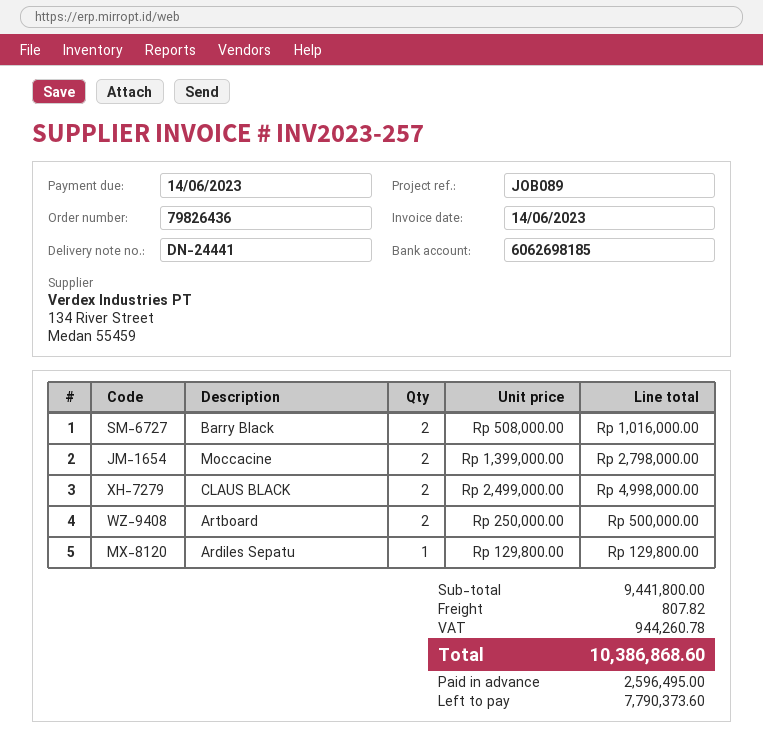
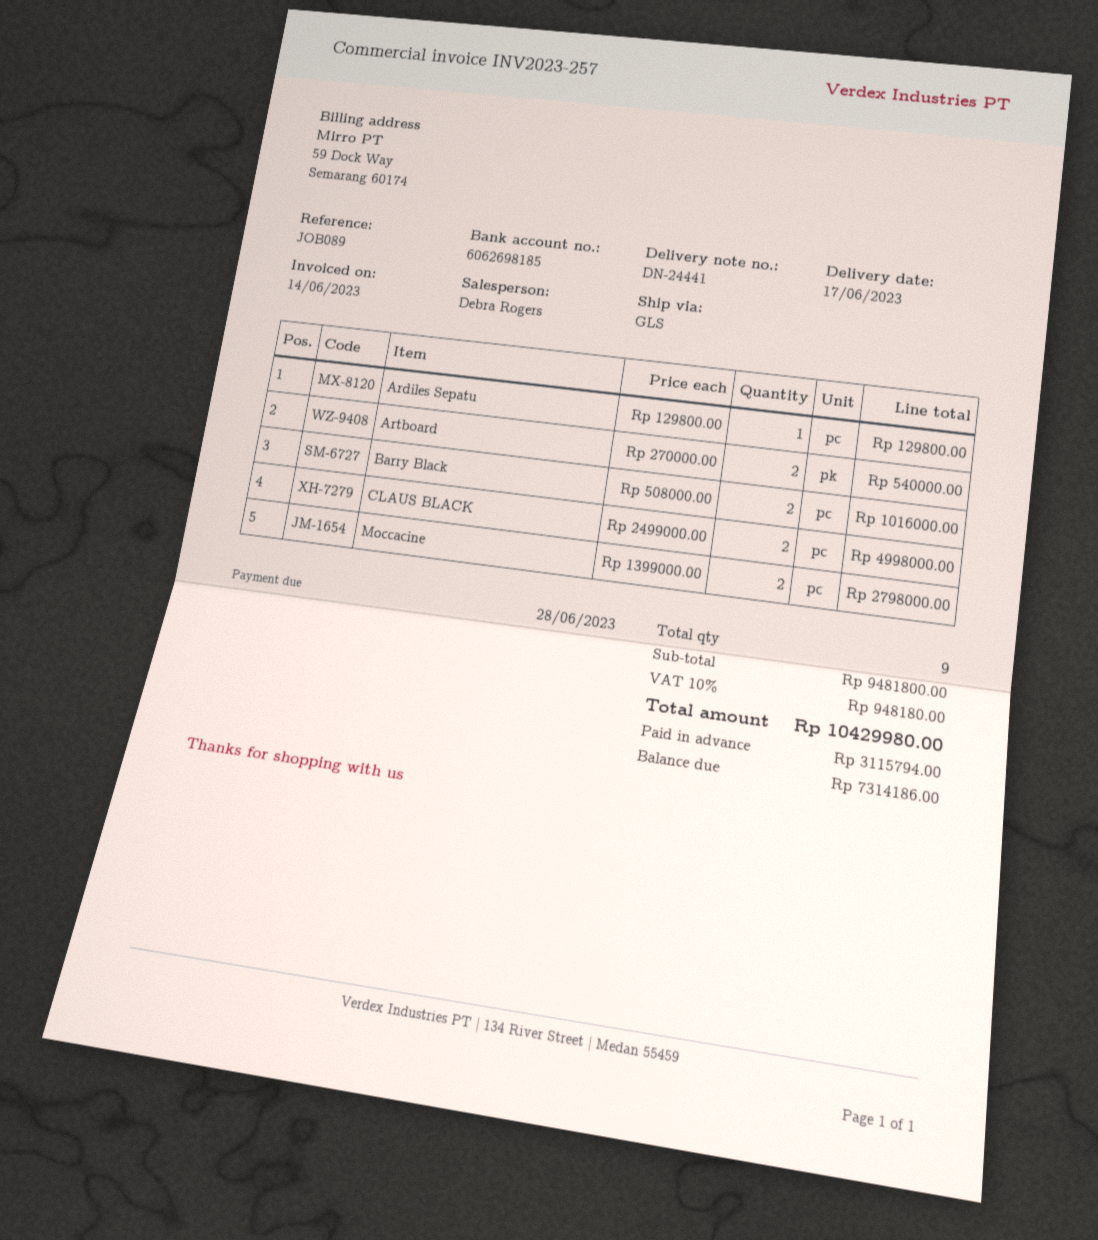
due date: 2023-06-14 -> 2023-06-28
Artboard: 2 x 250000.00 = 500000.00 -> 2 x 270000.00 = 540000.00
subtotal: 9441800.00 -> 9481800.00
shipping: 807.82 -> none
tax: 944260.78 -> 948180.00
total: 10386868.60 -> 10429980.00
deposit: 2596495.00 -> 3115794.00
balance: 7790373.60 -> 7314186.00

